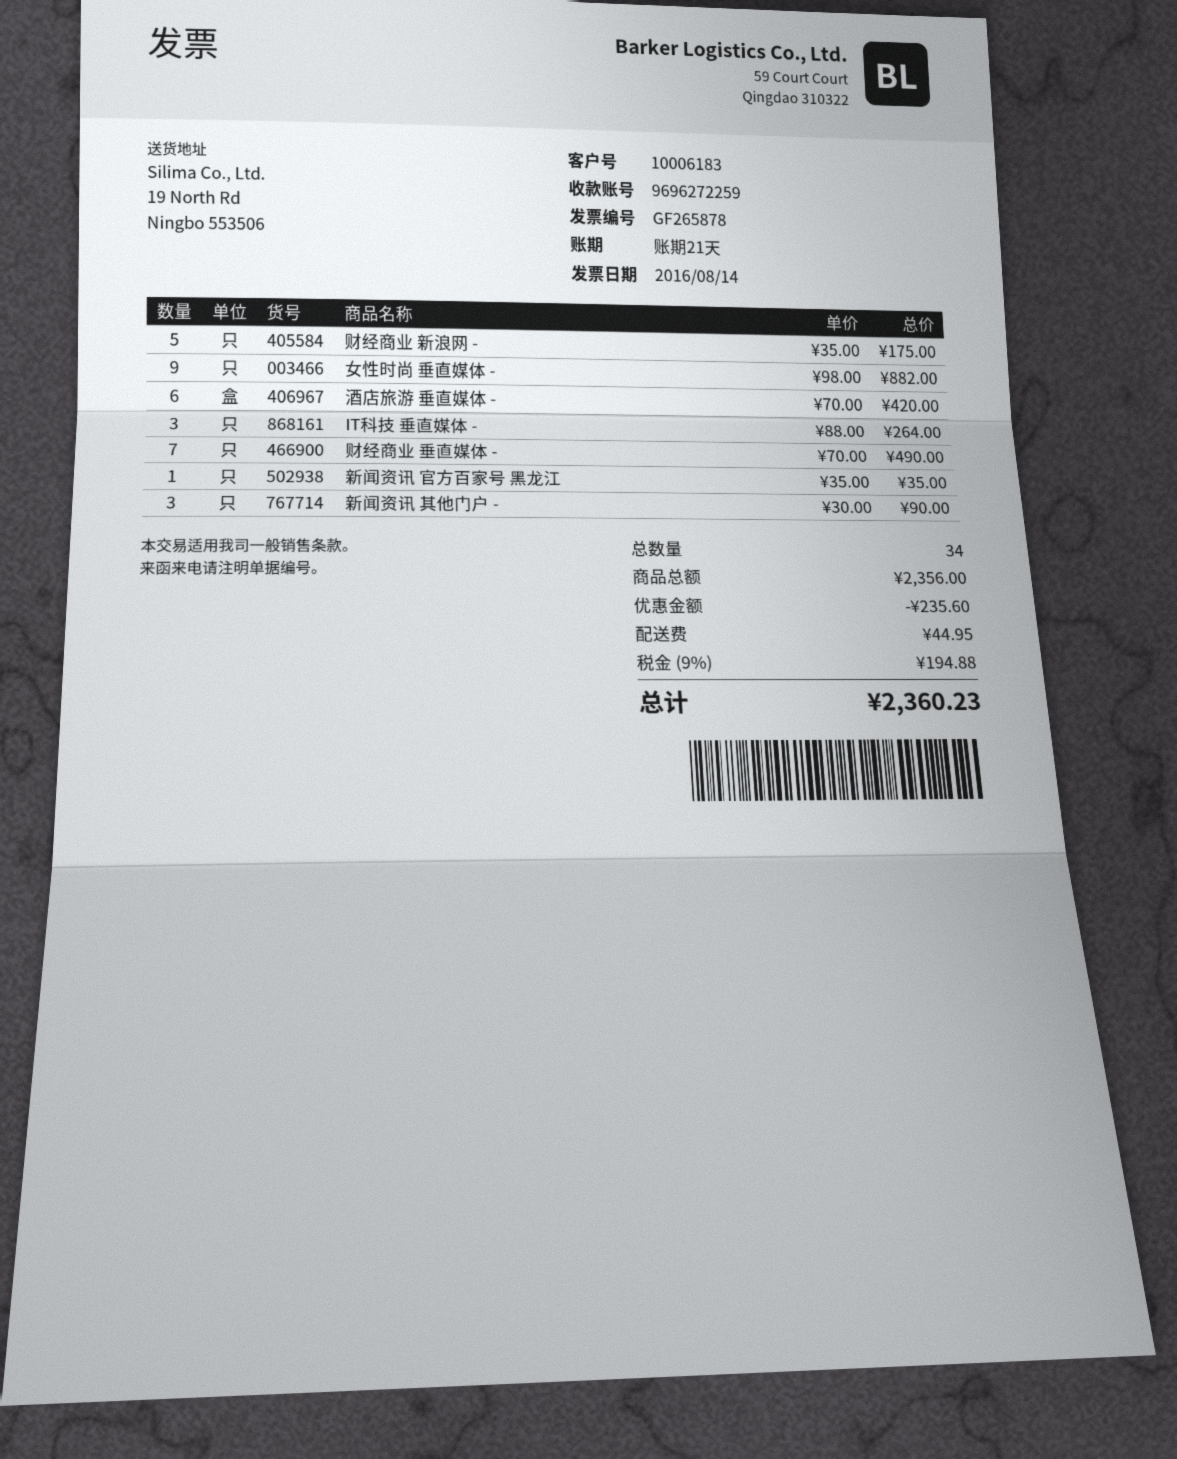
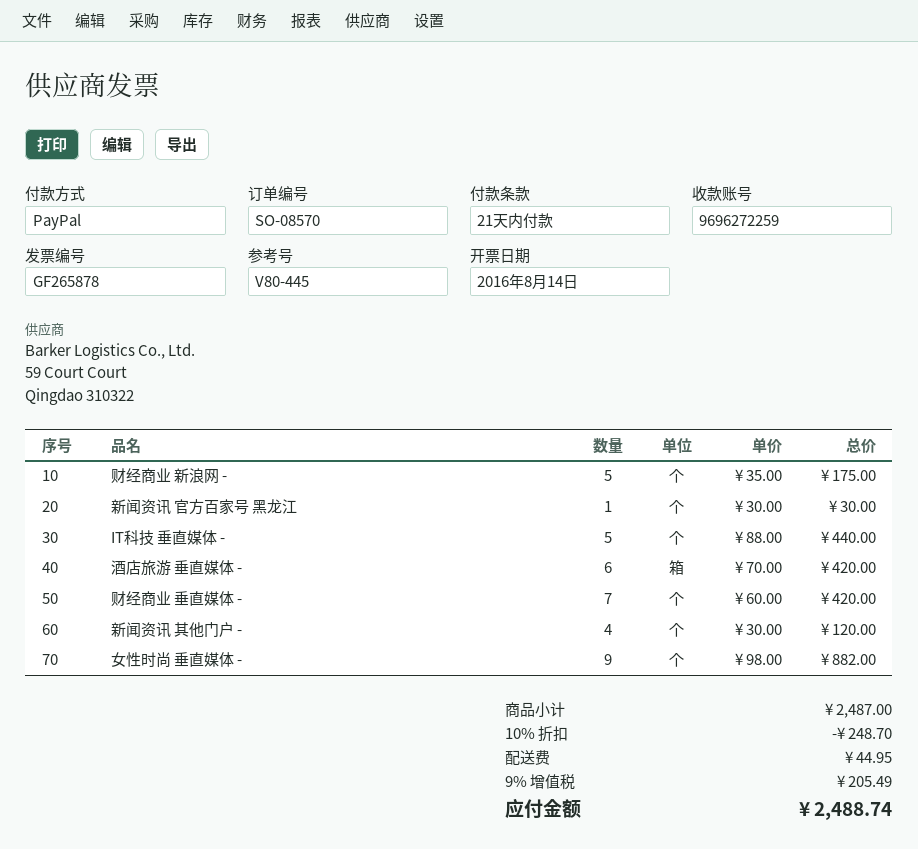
IT科技 垂直媒体 -: 3 x 88.00 = 264.00 -> 5 x 88.00 = 440.00
财经商业 垂直媒体 -: 7 x 70.00 = 490.00 -> 7 x 60.00 = 420.00
新闻资讯 官方百家号 黑龙江: 1 x 35.00 = 35.00 -> 1 x 30.00 = 30.00
新闻资讯 其他门户 -: 3 x 30.00 = 90.00 -> 4 x 30.00 = 120.00
subtotal: 2356.00 -> 2487.00
discount: 235.60 -> 248.70
tax: 9% = 194.88 -> 9% = 205.49
total: 2360.23 -> 2488.74

